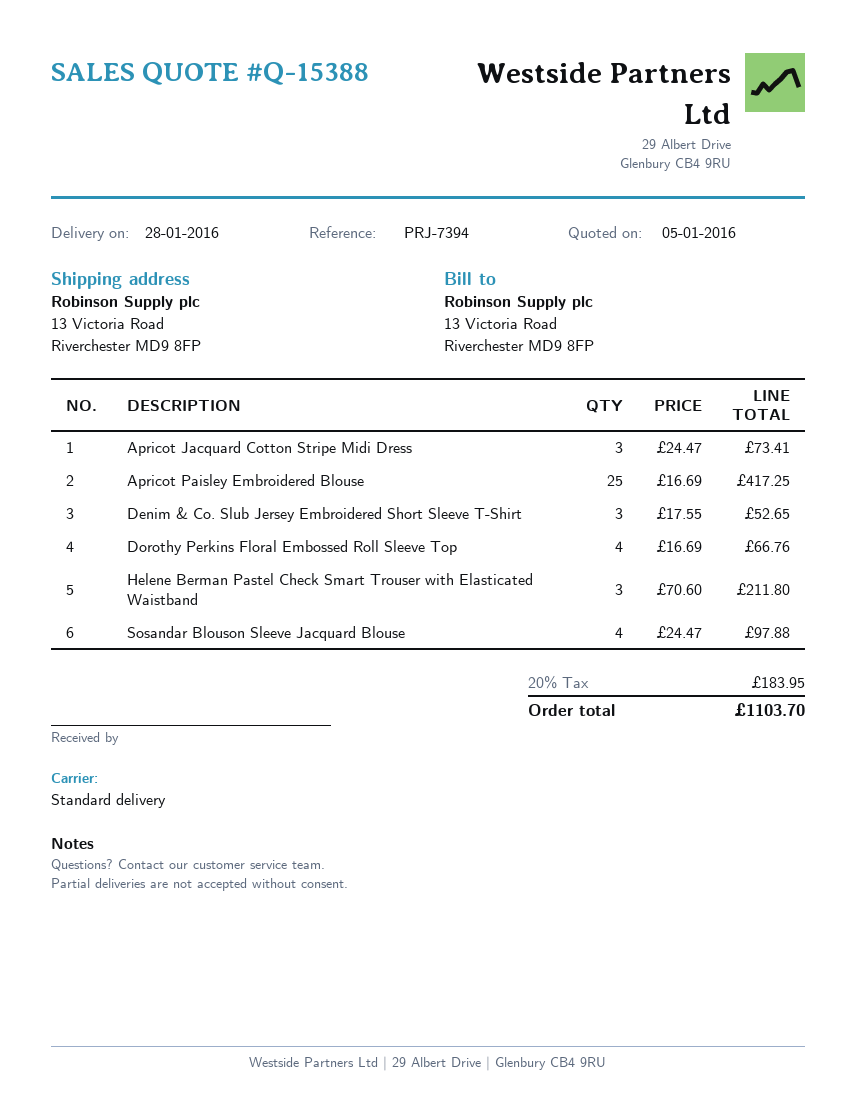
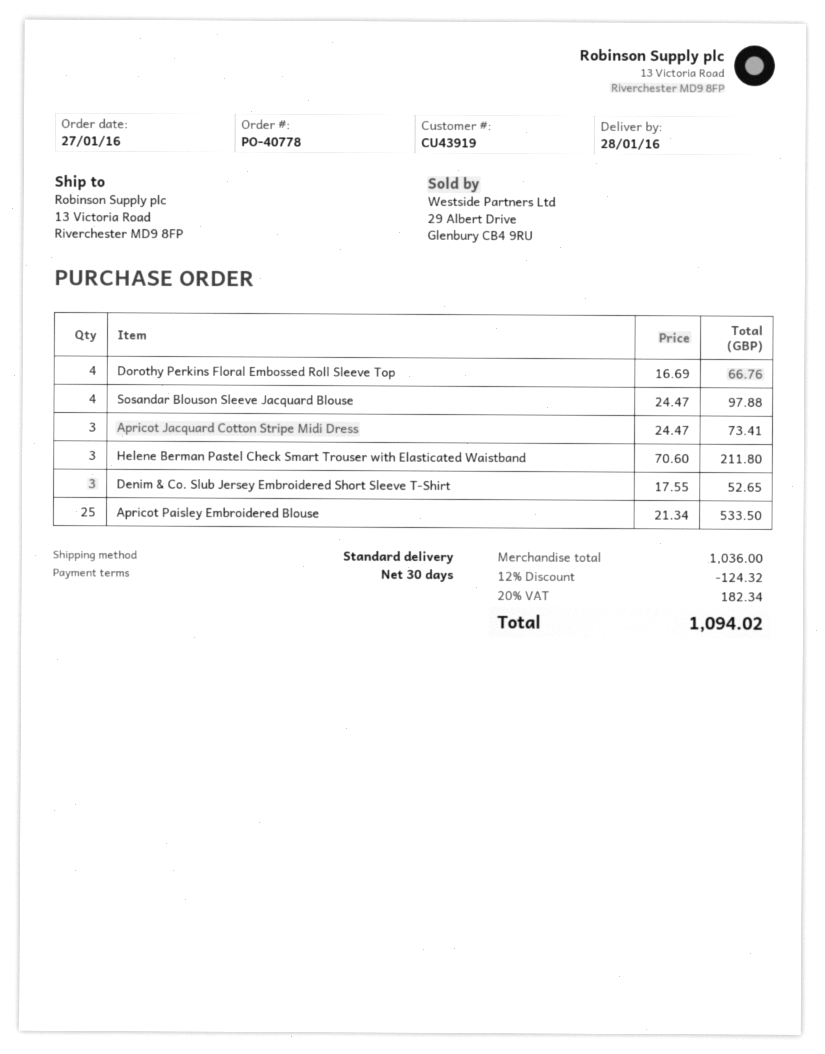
Apricot Paisley Embroidered Blouse: 25 x 16.69 = 417.25 -> 25 x 21.34 = 533.50
discount: none -> 12% = 124.32
tax: 20% = 183.95 -> 20% = 182.34
total: 1103.70 -> 1094.02

